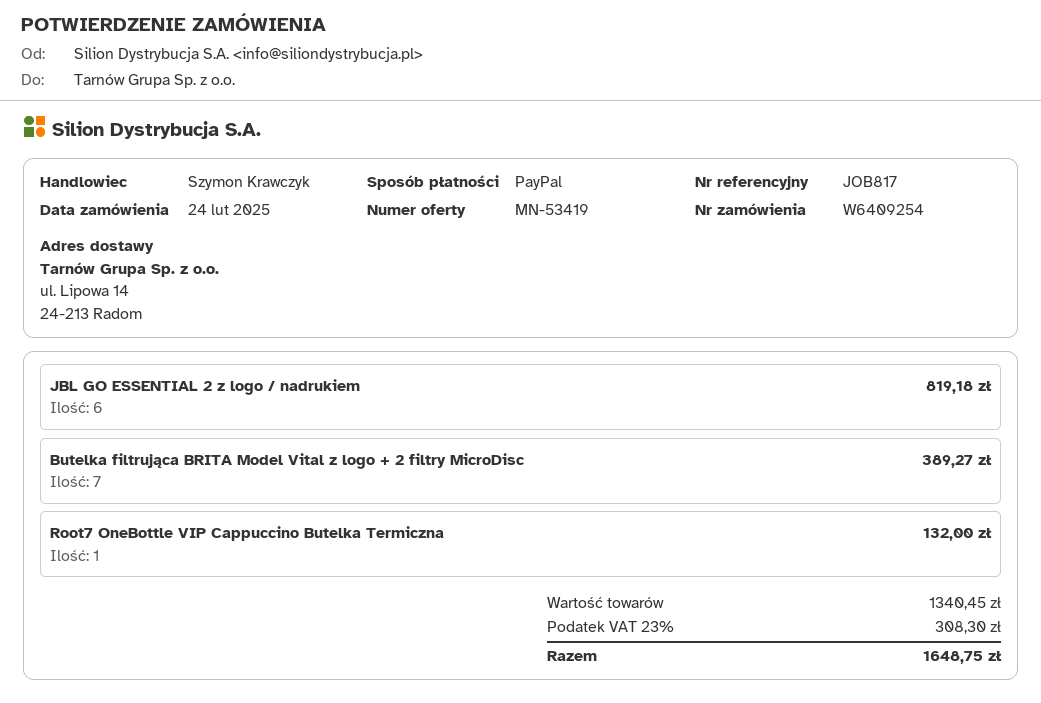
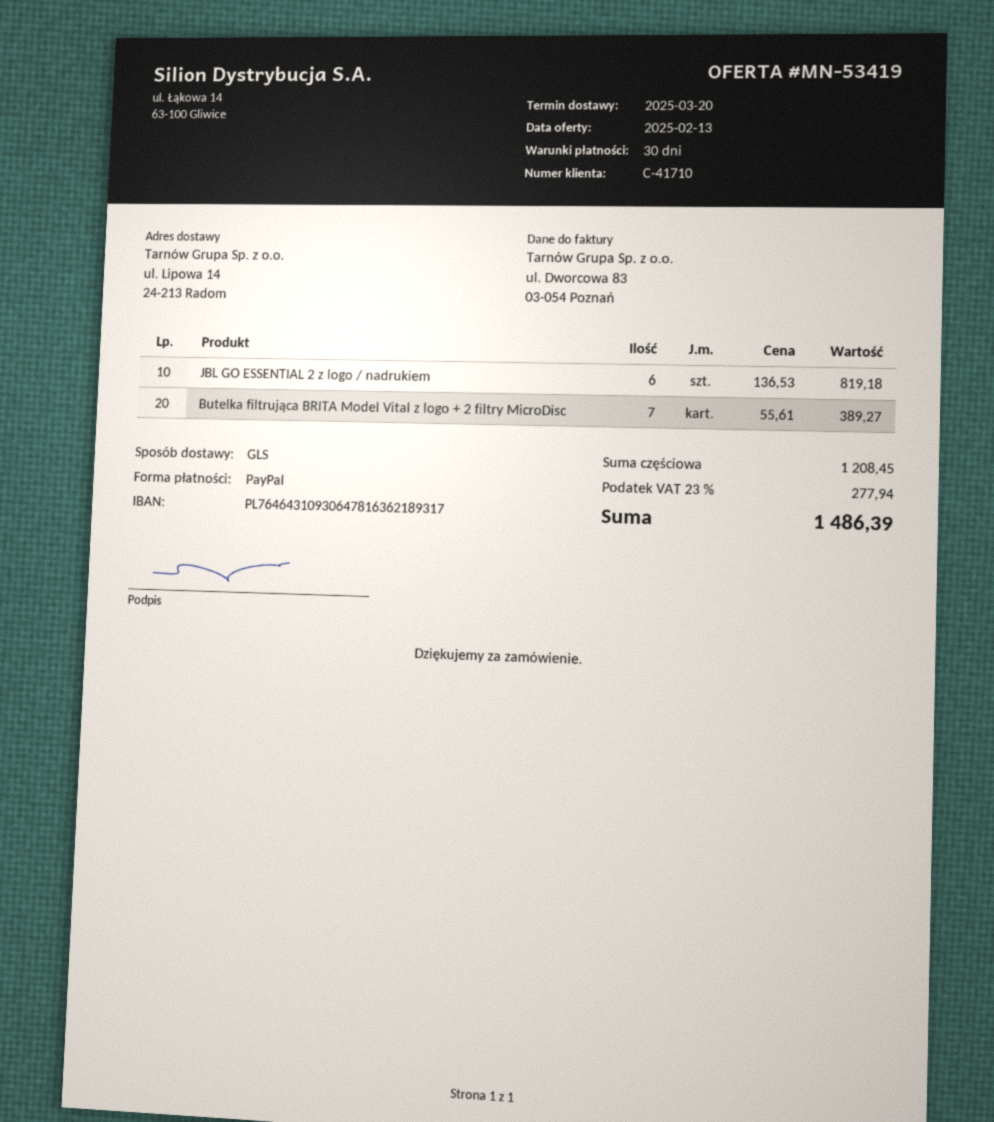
Root7 OneBottle VIP Cappuccino Butelka Termiczna: 1 for 132.00 -> none
subtotal: 1340.45 -> 1208.45
tax: 23% = 308.30 -> 23% = 277.94
total: 1648.75 -> 1486.39

